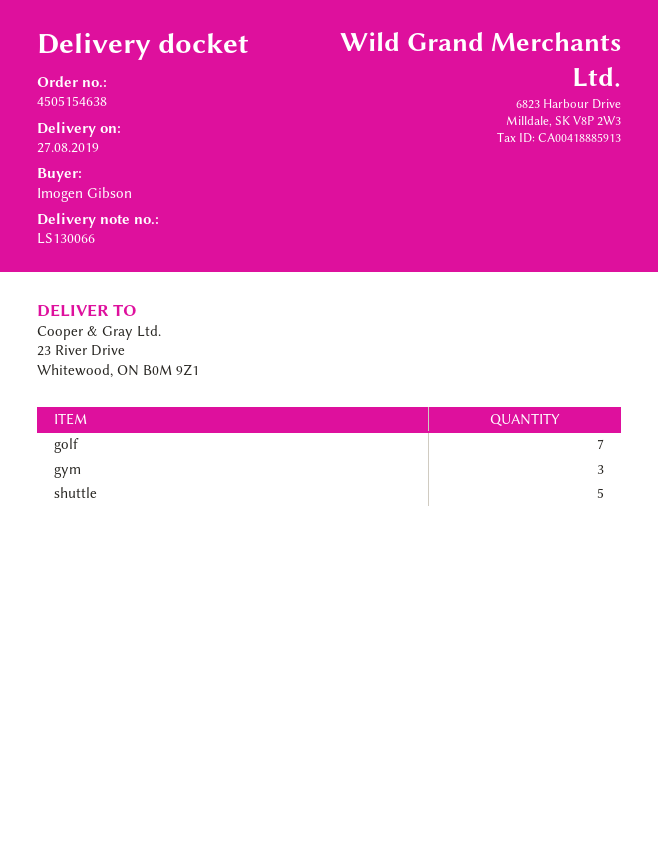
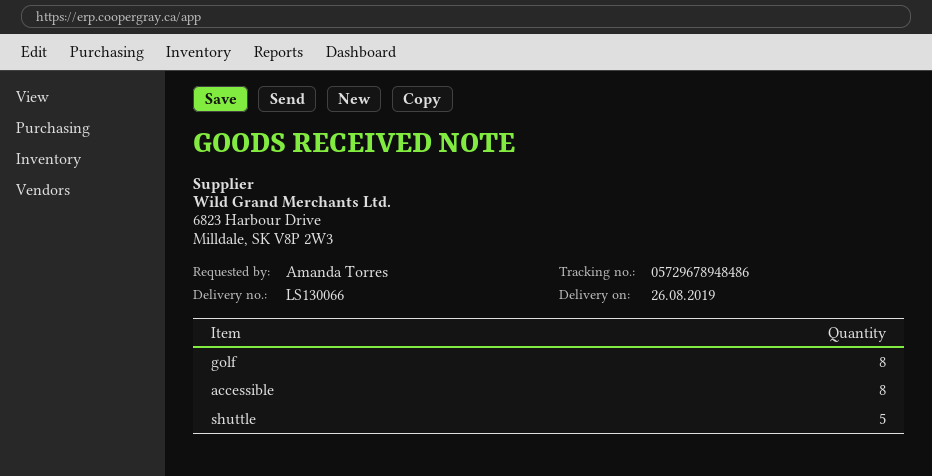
delivery date: 2019-08-27 -> 2019-08-26
ordered by: Imogen Gibson -> Amanda Torres
golf: 7 -> 8
gym: 3 -> none
accessible: none -> 8

